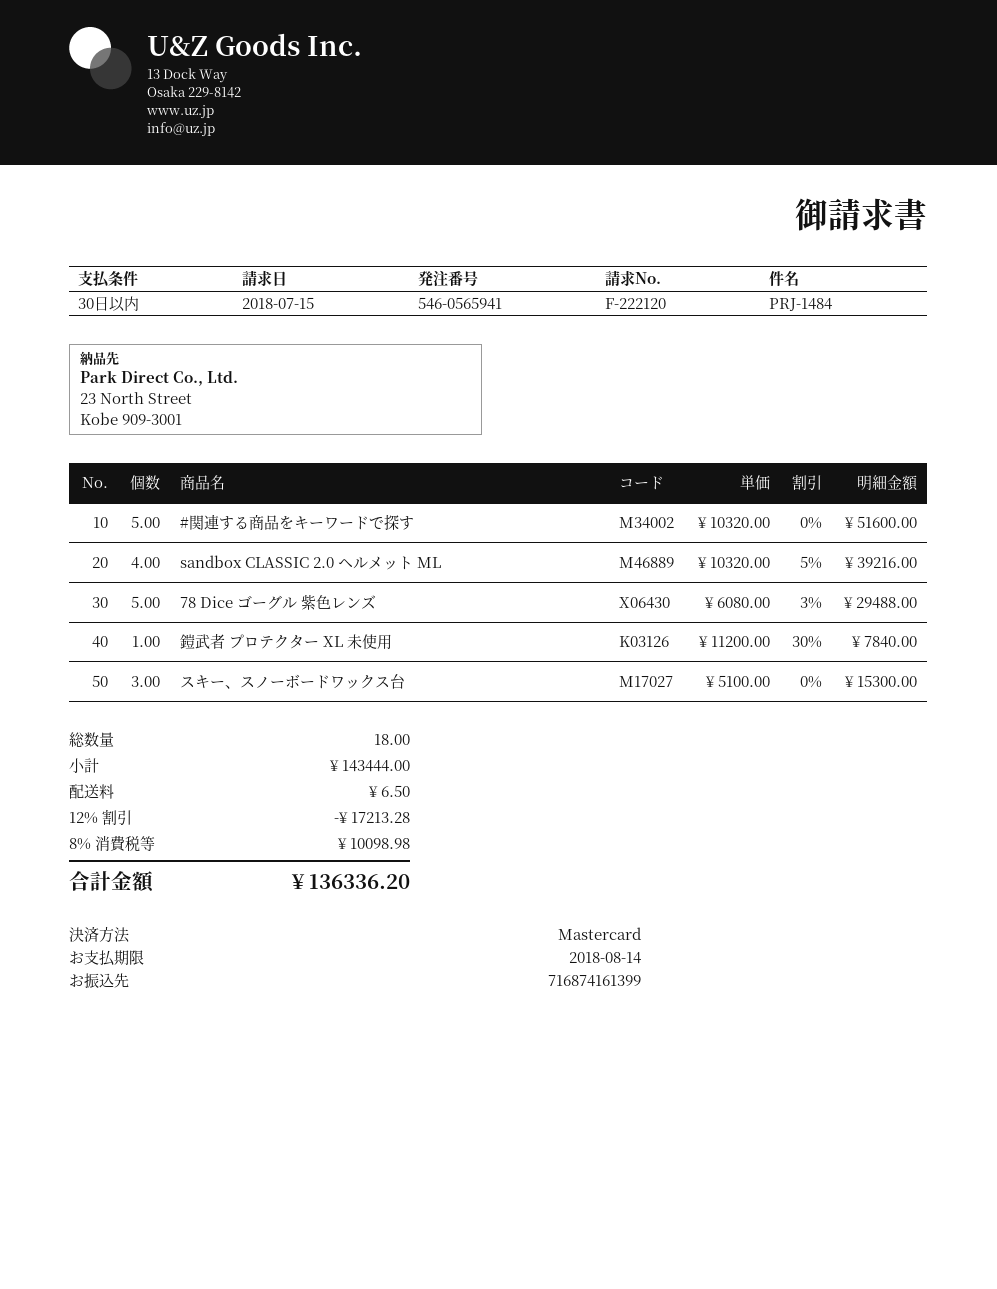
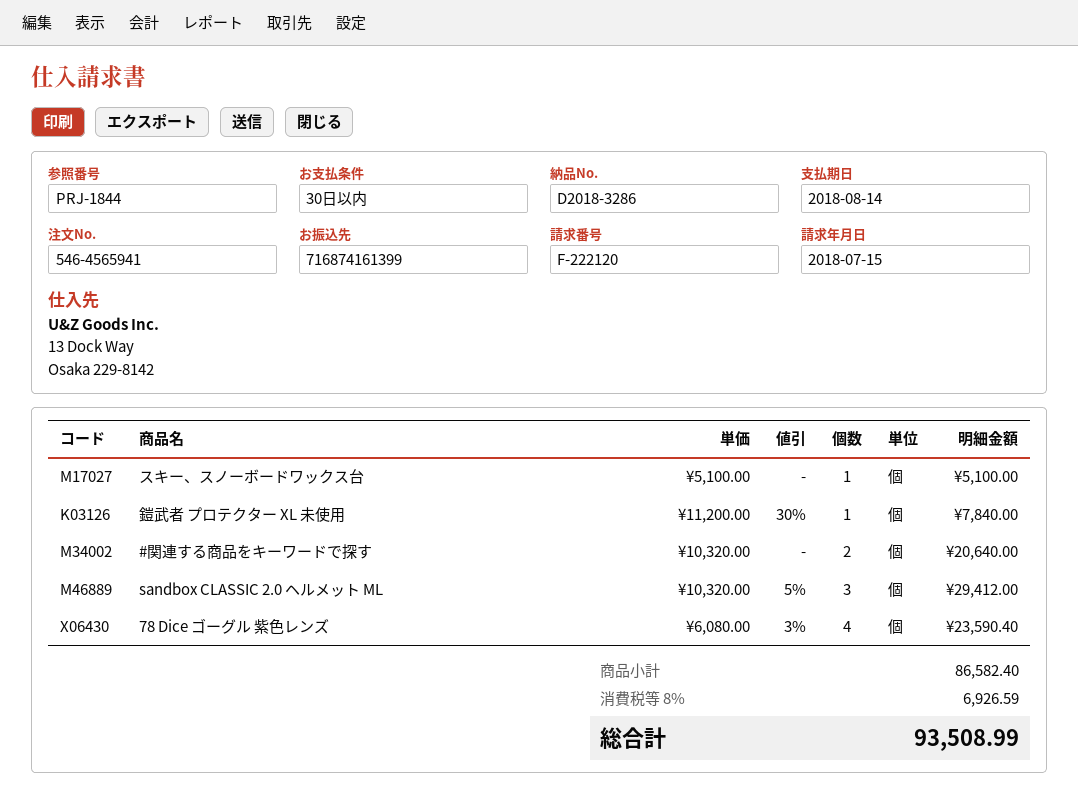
order number: 546-0565941 -> 546-4565941
reference: PRJ-1484 -> PRJ-1844
#関連する商品をキーワードで探す: 5 x 10320.00 = 51600.00 -> 2 x 10320.00 = 20640.00
sandbox CLASSIC 2.0 ヘルメット ML: 4 x 10320.00 - 5% = 39216.00 -> 3 x 10320.00 - 5% = 29412.00
78 Dice ゴーグル 紫色レンズ: 5 x 6080.00 - 3% = 29488.00 -> 4 x 6080.00 - 3% = 23590.40
スキー、スノーボードワックス台: 3 x 5100.00 = 15300.00 -> 1 x 5100.00 = 5100.00
subtotal: 143444.00 -> 86582.40
discount: 12% = 17213.28 -> none
shipping: 6.50 -> none
tax: 8% = 10098.98 -> 8% = 6926.59
total: 136336.20 -> 93508.99

